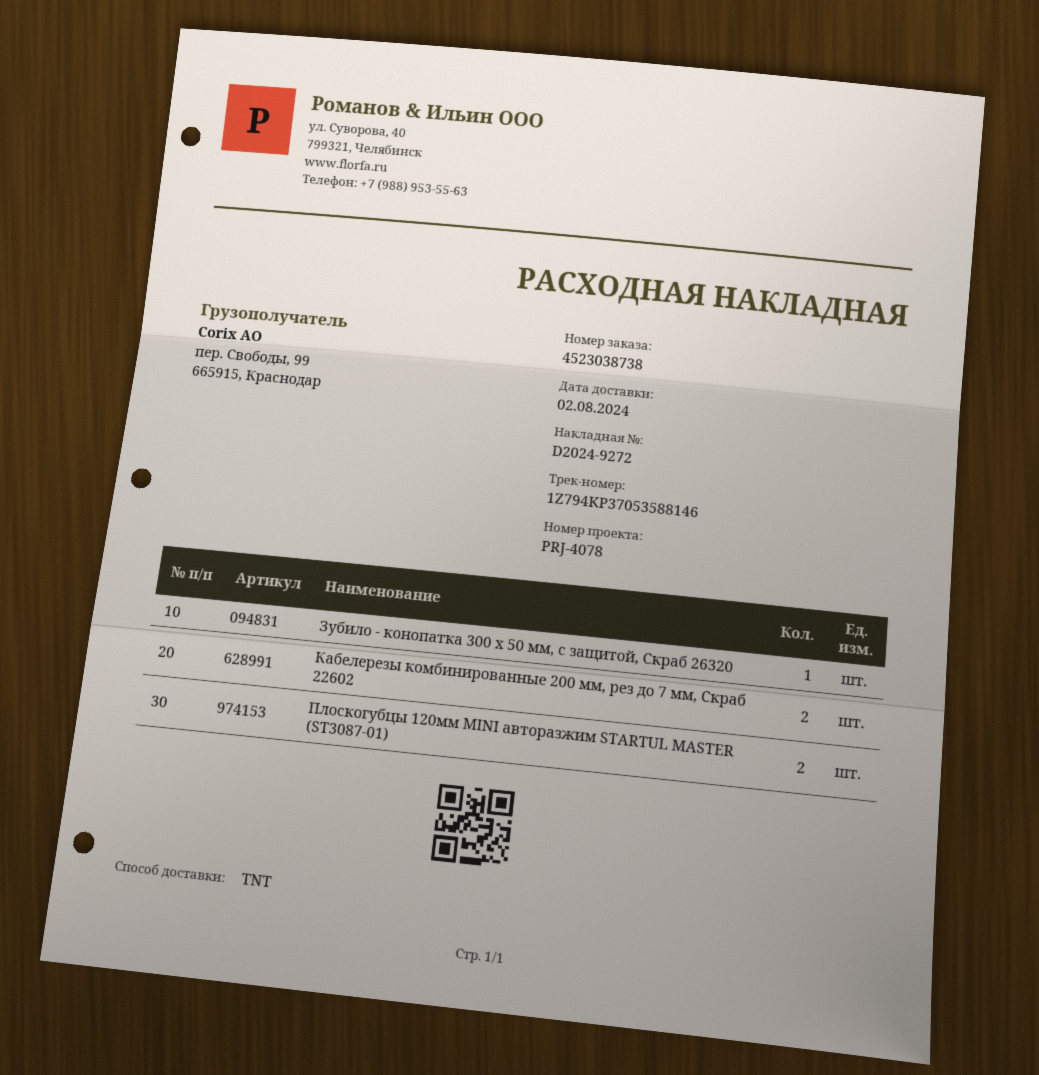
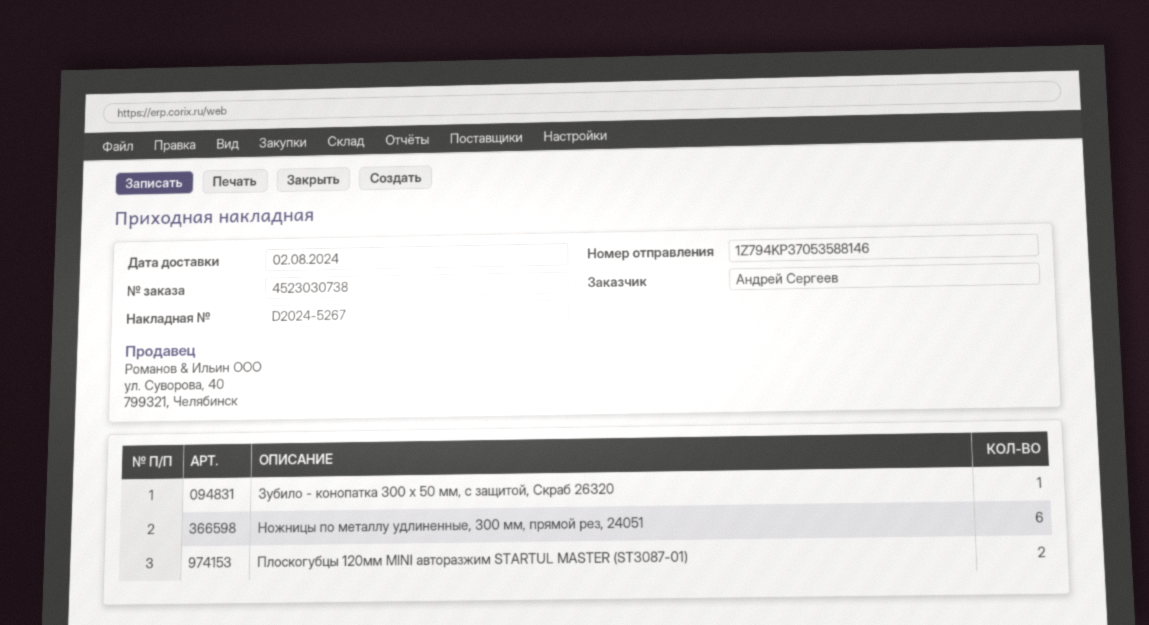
order number: 4523038738 -> 4523030738
delivery note number: D2024-9272 -> D2024-5267
Кабелерезы комбинированные 200 мм, рез до 7 мм, Скраб 22602: 2 -> none
Ножницы по металлу удлиненные, 300 мм, прямой рез, 24051: none -> 6

